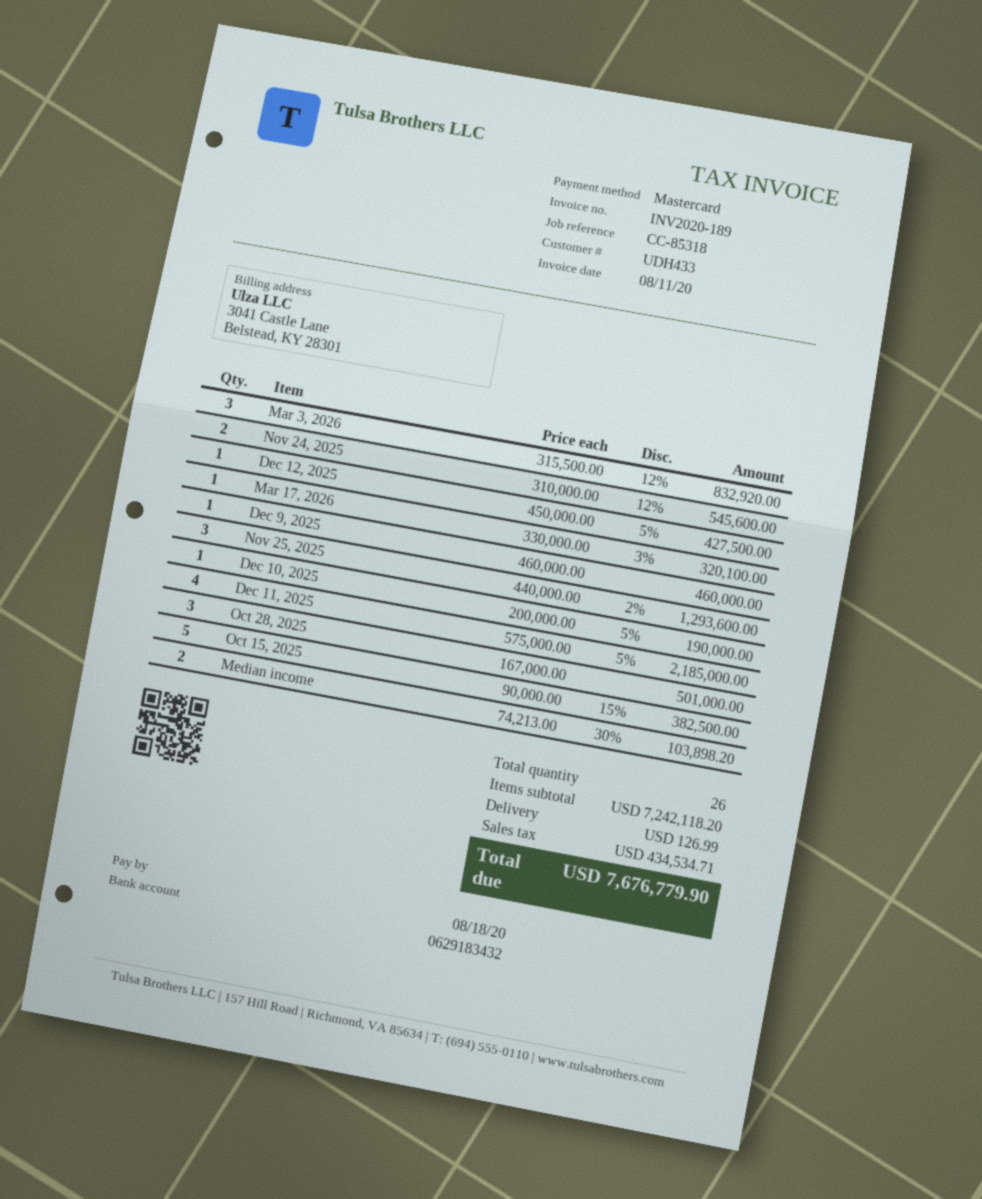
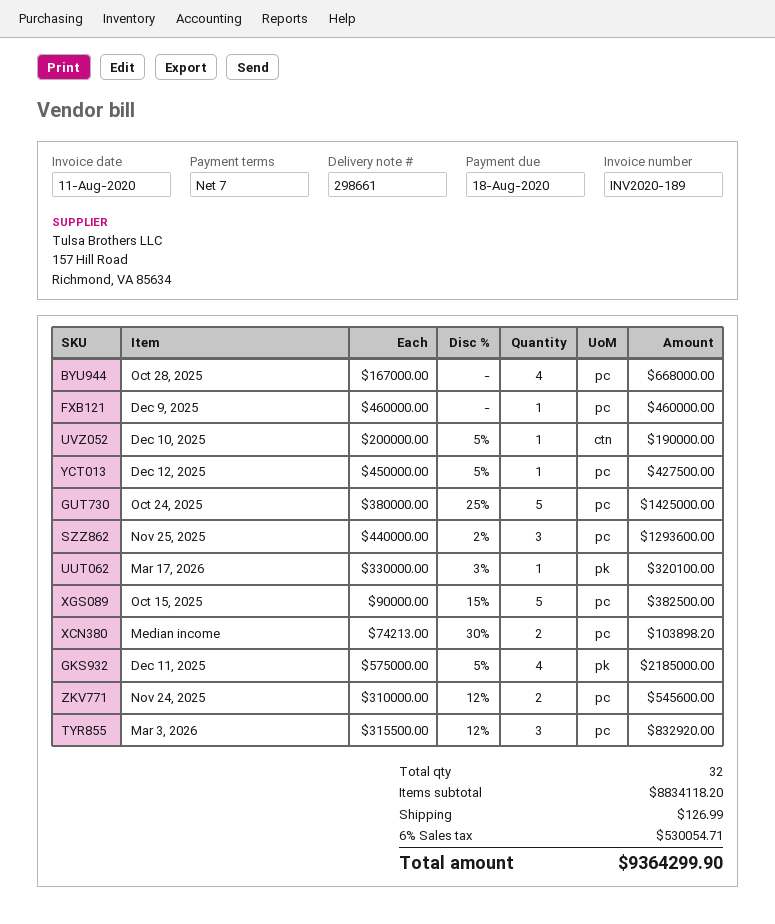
Oct 28, 2025: 3 x 167000.00 = 501000.00 -> 4 x 167000.00 = 668000.00
Oct 24, 2025: none -> 5 x 380000.00 - 25% = 1425000.00
total quantity: 26 -> 32
subtotal: 7242118.20 -> 8834118.20
tax: 434534.71 -> 530054.71
total: 7676779.90 -> 9364299.90

